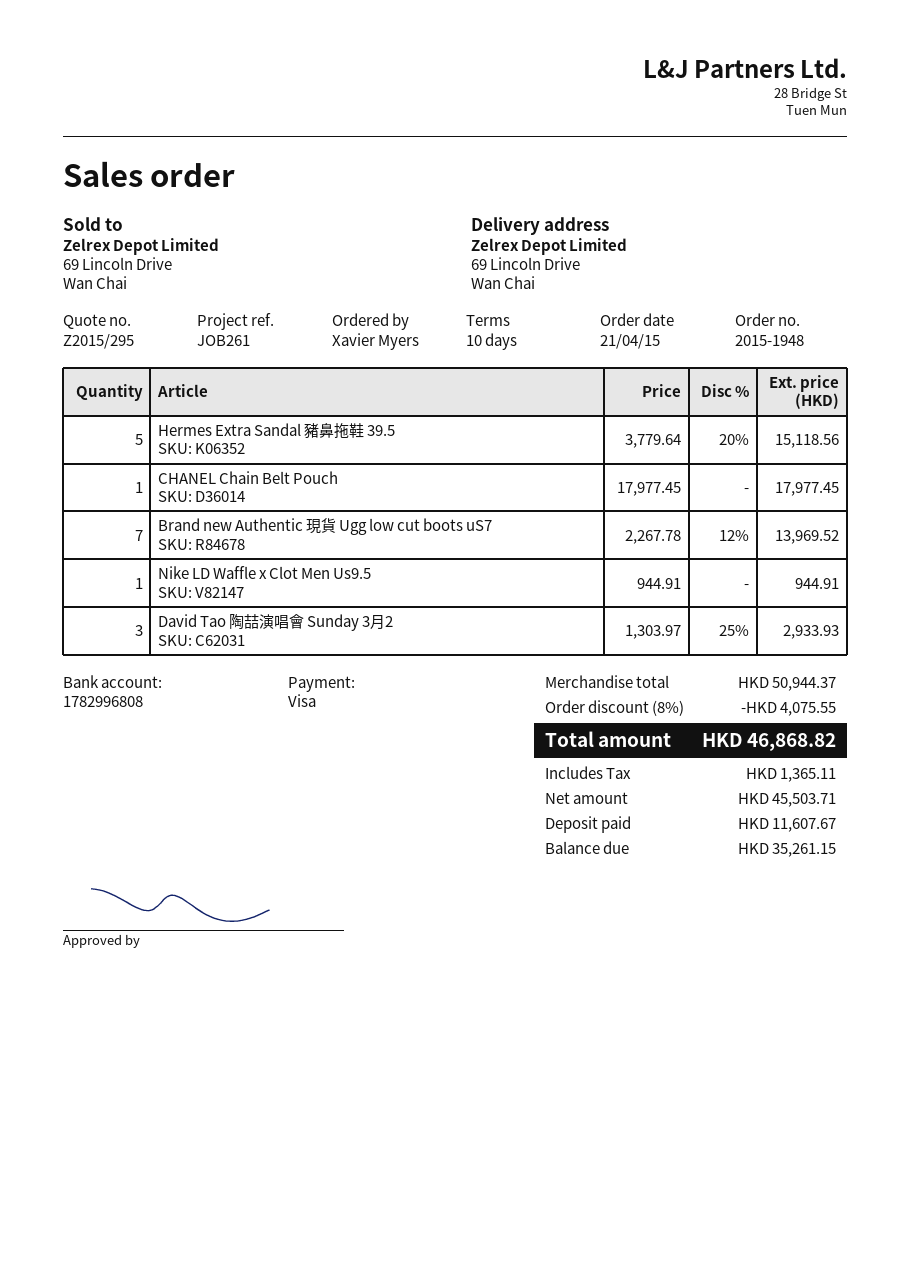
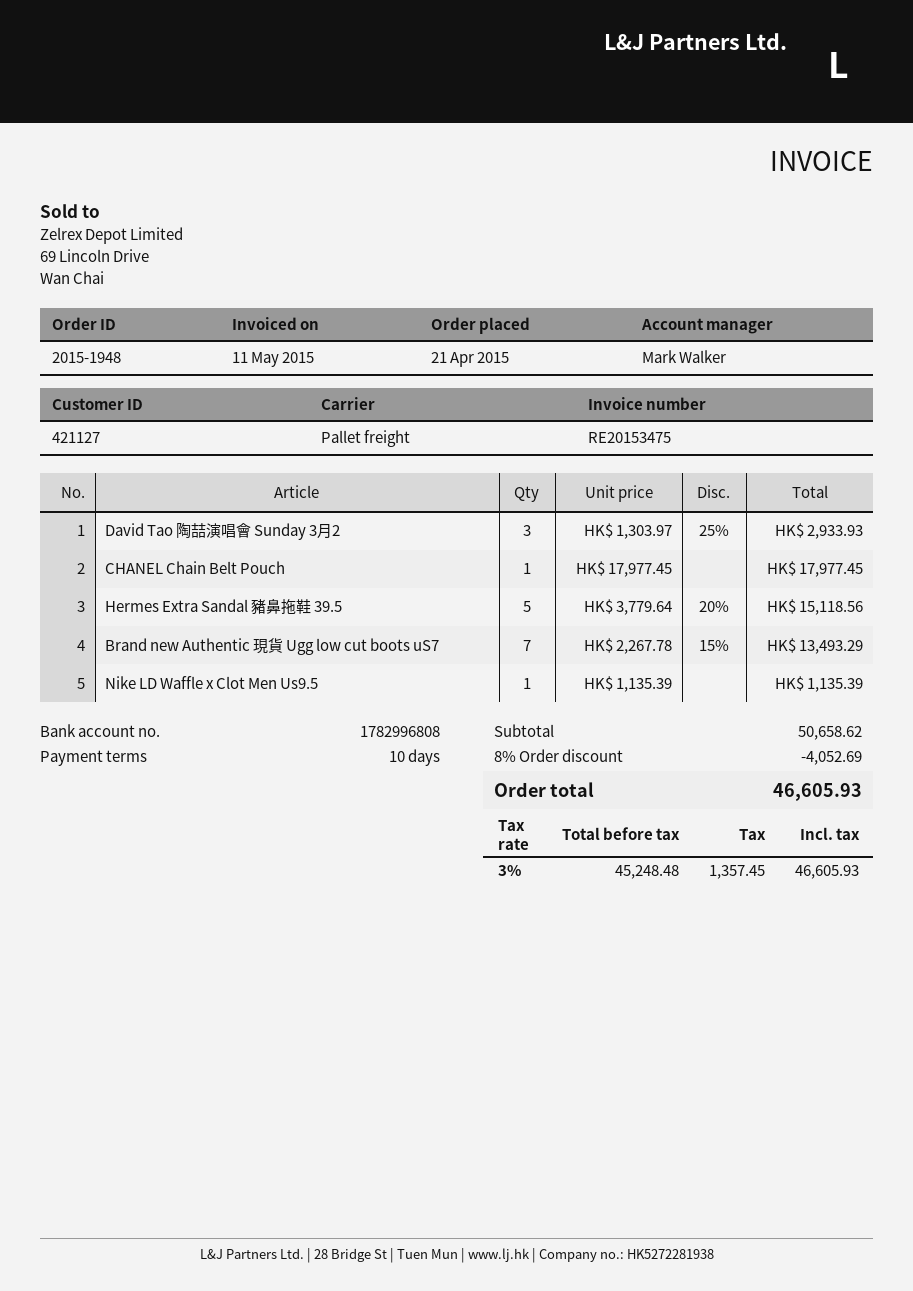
Brand new Authentic 現貨 Ugg low cut boots uS7: 7 x 2267.78 - 12% = 13969.52 -> 7 x 2267.78 - 15% = 13493.29
Nike LD Waffle x Clot Men Us9.5: 1 x 944.91 = 944.91 -> 1 x 1135.39 = 1135.39
subtotal: 50944.37 -> 50658.62
discount: 8% = 4075.55 -> 8% = 4052.69
net: 45503.71 -> 45248.48
tax: 1365.11 -> 1357.45
total: 46868.82 -> 46605.93

